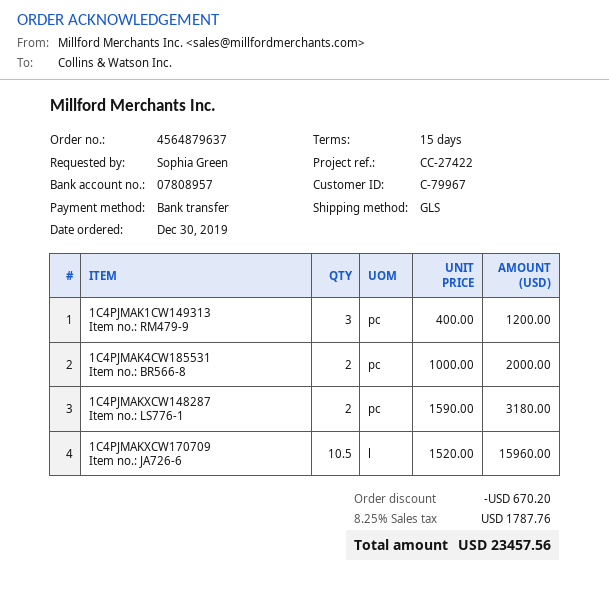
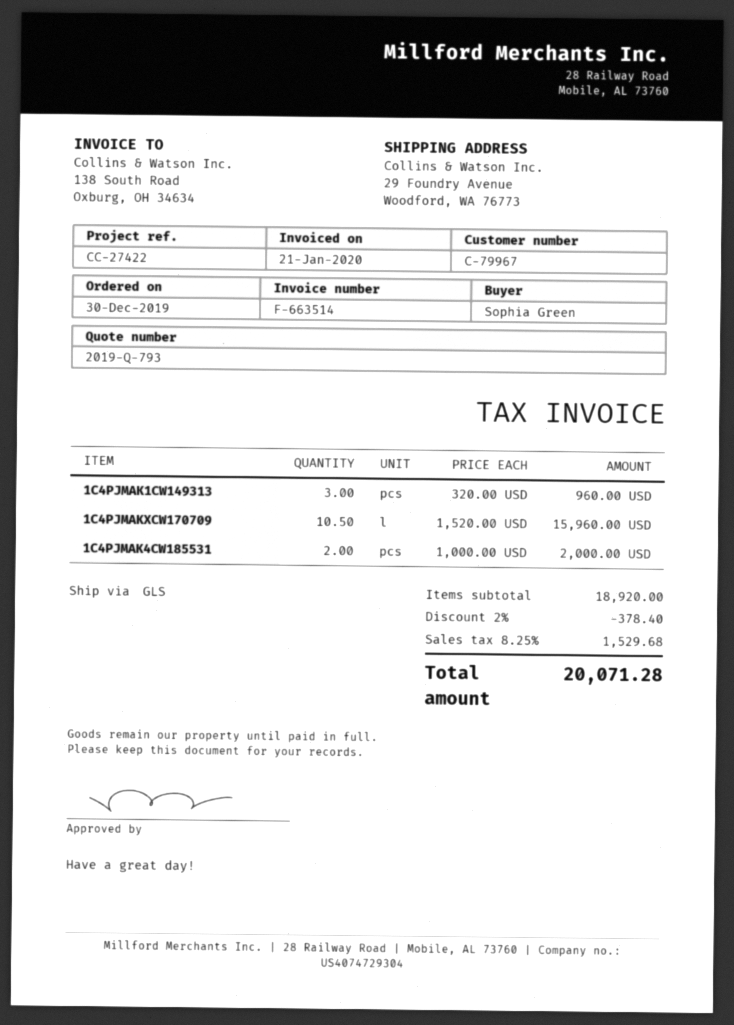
1C4PJMAK1CW149313: 3 x 400.00 = 1200.00 -> 3 x 320.00 = 960.00
1C4PJMAKXCW148287: 2 x 1590.00 = 3180.00 -> none
discount: 670.20 -> 378.40
tax: 8.25% = 1787.76 -> 8.25% = 1529.68
total: 23457.56 -> 20071.28

